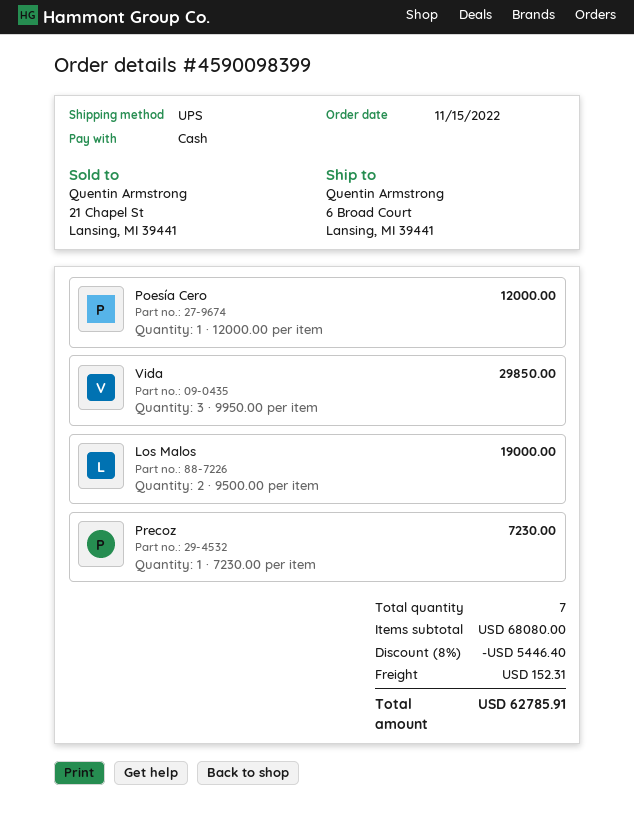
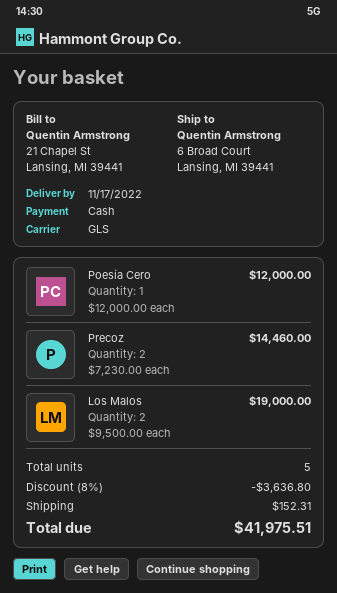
shipping method: UPS -> GLS
Vida: 3 x 9950.00 = 29850.00 -> none
Precoz: 1 x 7230.00 = 7230.00 -> 2 x 7230.00 = 14460.00
total quantity: 7 -> 5
discount: 8% = 5446.40 -> 8% = 3636.80
total: 62785.91 -> 41975.51

